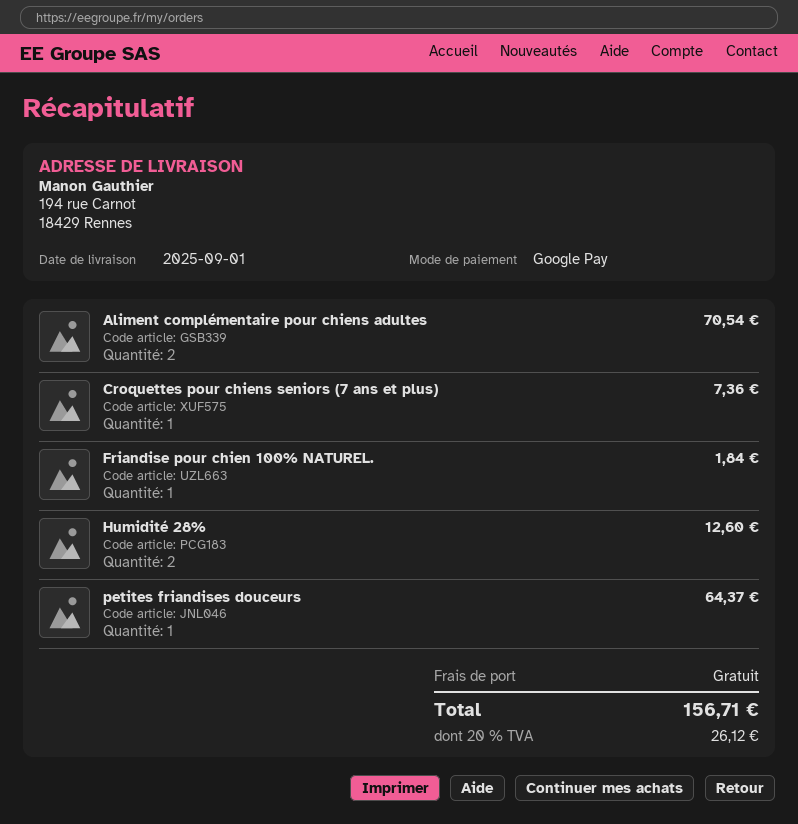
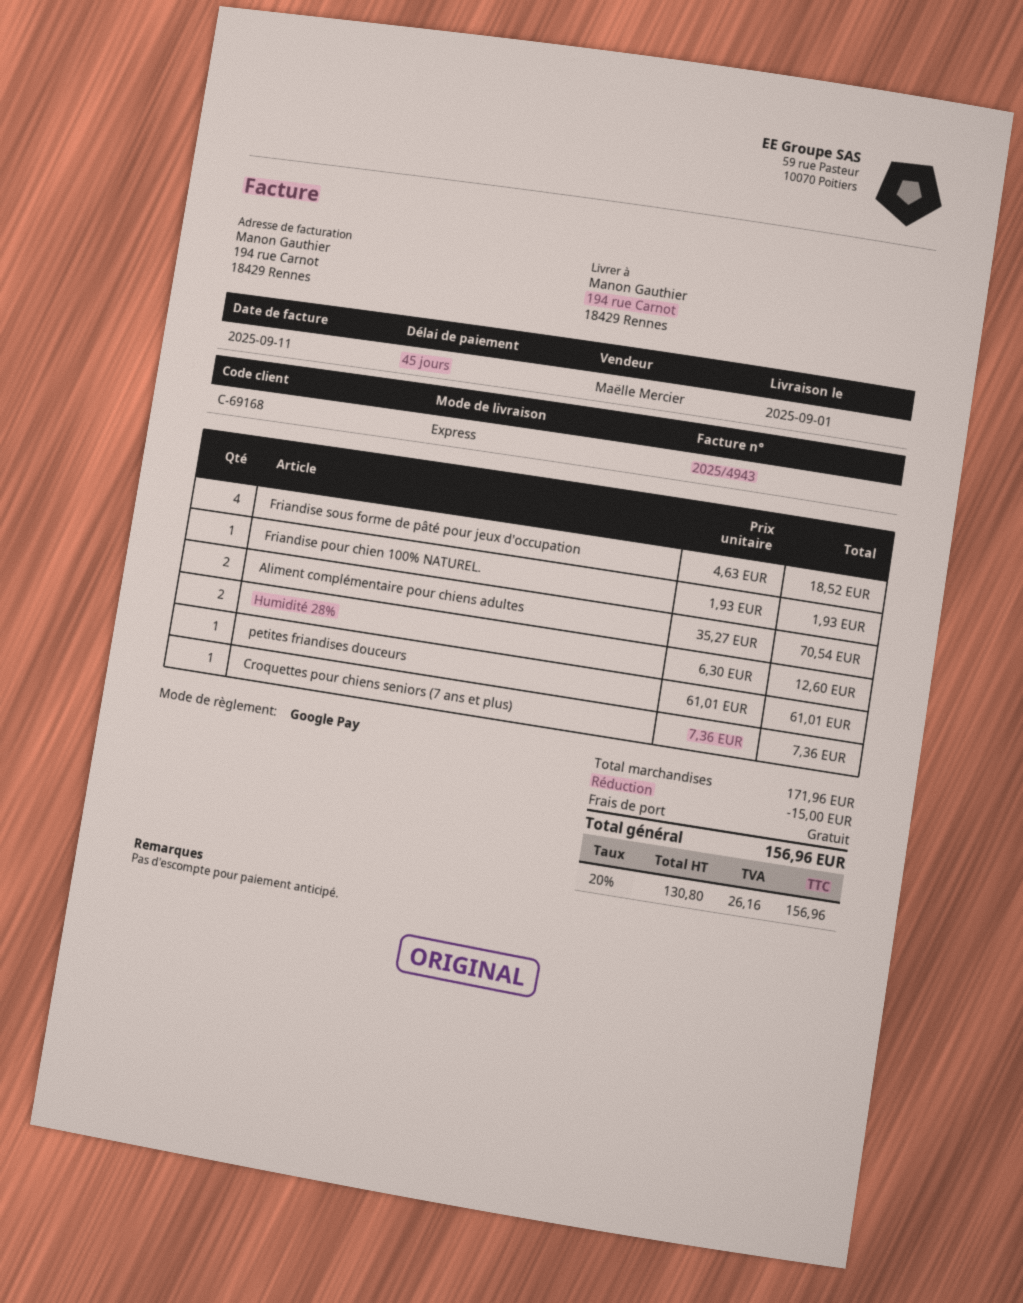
Friandise pour chien 100% NATUREL.: 1 for 1.84 -> 1 for 1.93
petites friandises douceurs: 1 for 64.37 -> 1 for 61.01
Friandise sous forme de pâté pour jeux d'occupation: none -> 4 for 18.52
discount: none -> 15.00
tax: 20% = 26.12 -> 20% = 26.16
total: 156.71 -> 156.96

